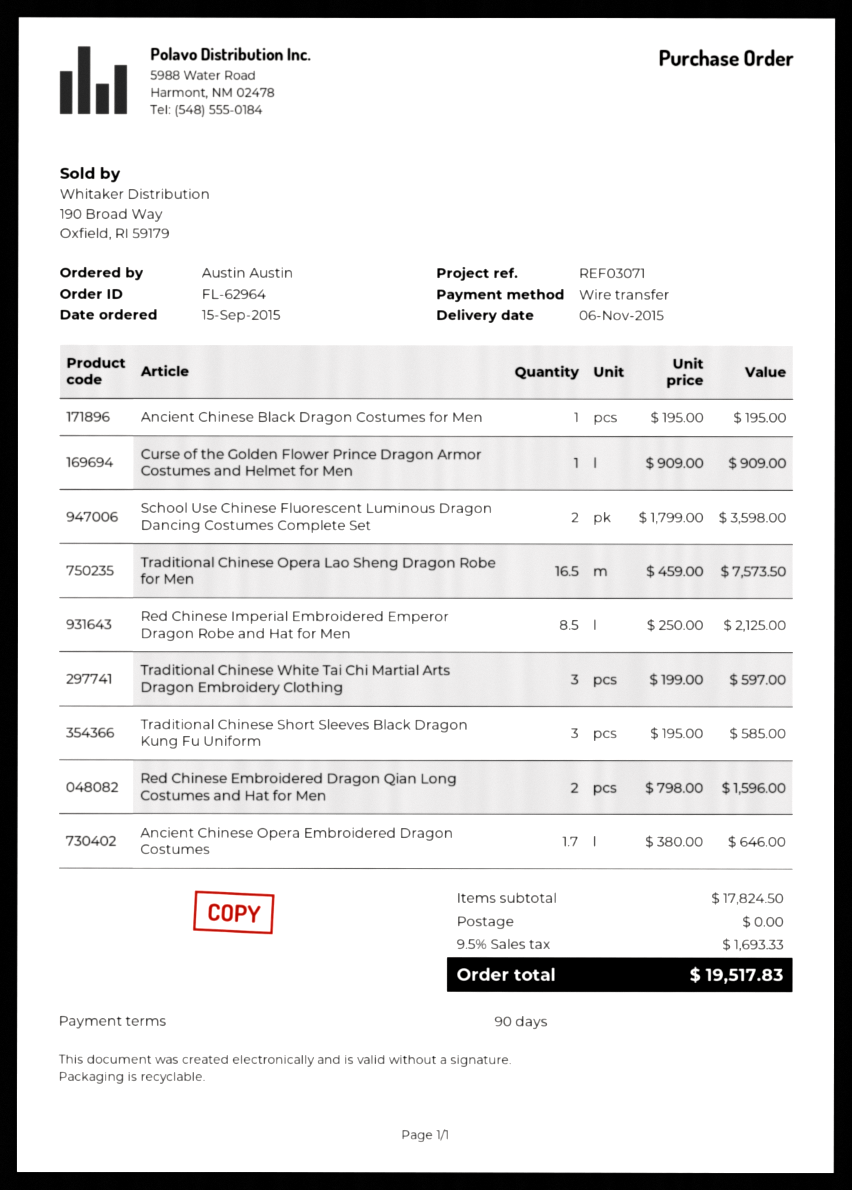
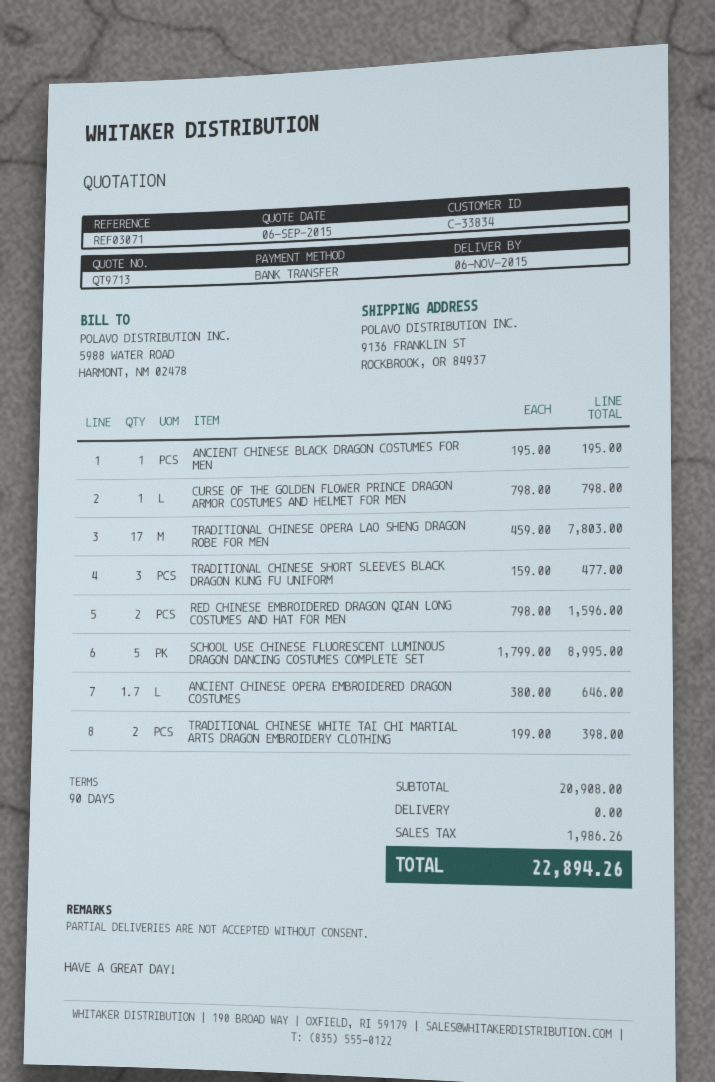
Curse of the Golden Flower Prince Dragon Armor Costumes and Helmet for Men: 1 x 909.00 = 909.00 -> 1 x 798.00 = 798.00
School Use Chinese Fluorescent Luminous Dragon Dancing Costumes Complete Set: 2 x 1799.00 = 3598.00 -> 5 x 1799.00 = 8995.00
Traditional Chinese Opera Lao Sheng Dragon Robe for Men: 16.5 x 459.00 = 7573.50 -> 17 x 459.00 = 7803.00
Red Chinese Imperial Embroidered Emperor Dragon Robe and Hat for Men: 8.5 x 250.00 = 2125.00 -> none
Traditional Chinese White Tai Chi Martial Arts Dragon Embroidery Clothing: 3 x 199.00 = 597.00 -> 2 x 199.00 = 398.00
Traditional Chinese Short Sleeves Black Dragon Kung Fu Uniform: 3 x 195.00 = 585.00 -> 3 x 159.00 = 477.00
subtotal: 17824.50 -> 20908.00
tax: 1693.33 -> 1986.26
total: 19517.83 -> 22894.26

